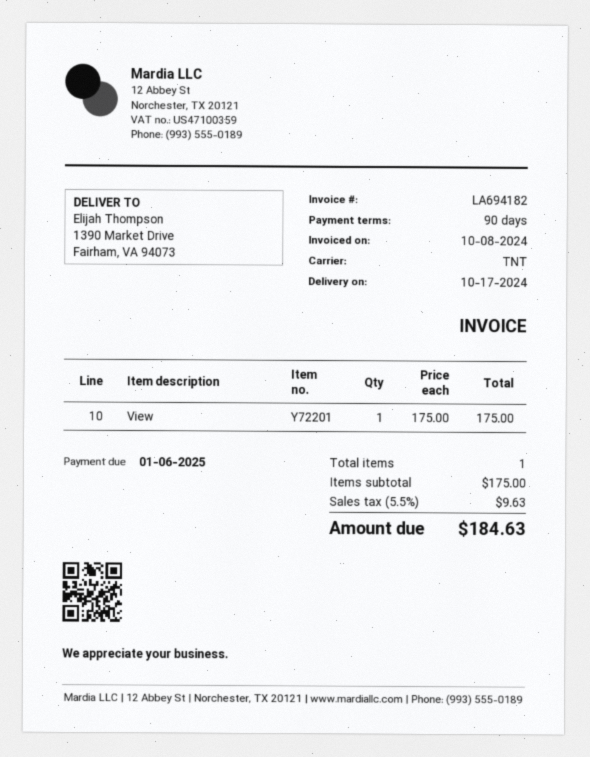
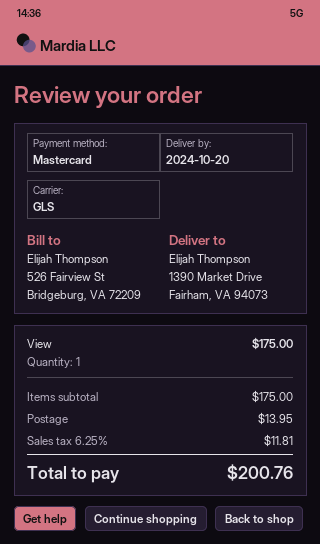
delivery date: 2024-10-17 -> 2024-10-20
shipping method: TNT -> GLS
shipping: none -> 13.95
tax: 5.5% = 9.63 -> 6.25% = 11.81
total: 184.63 -> 200.76

